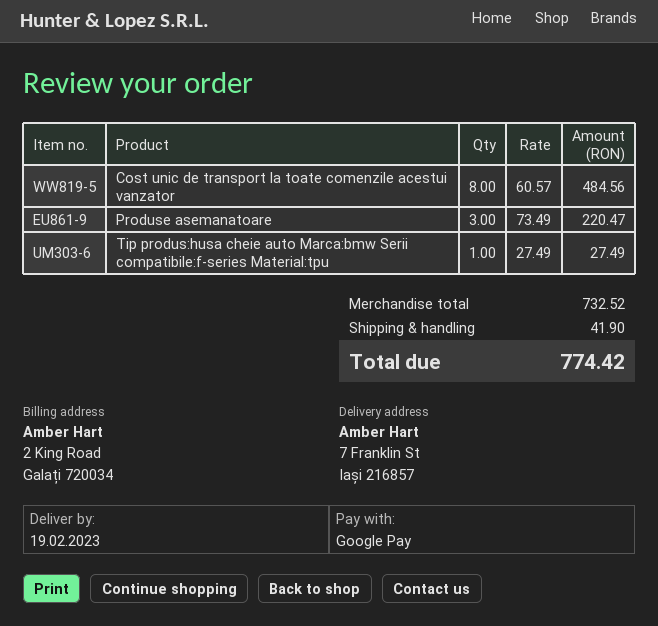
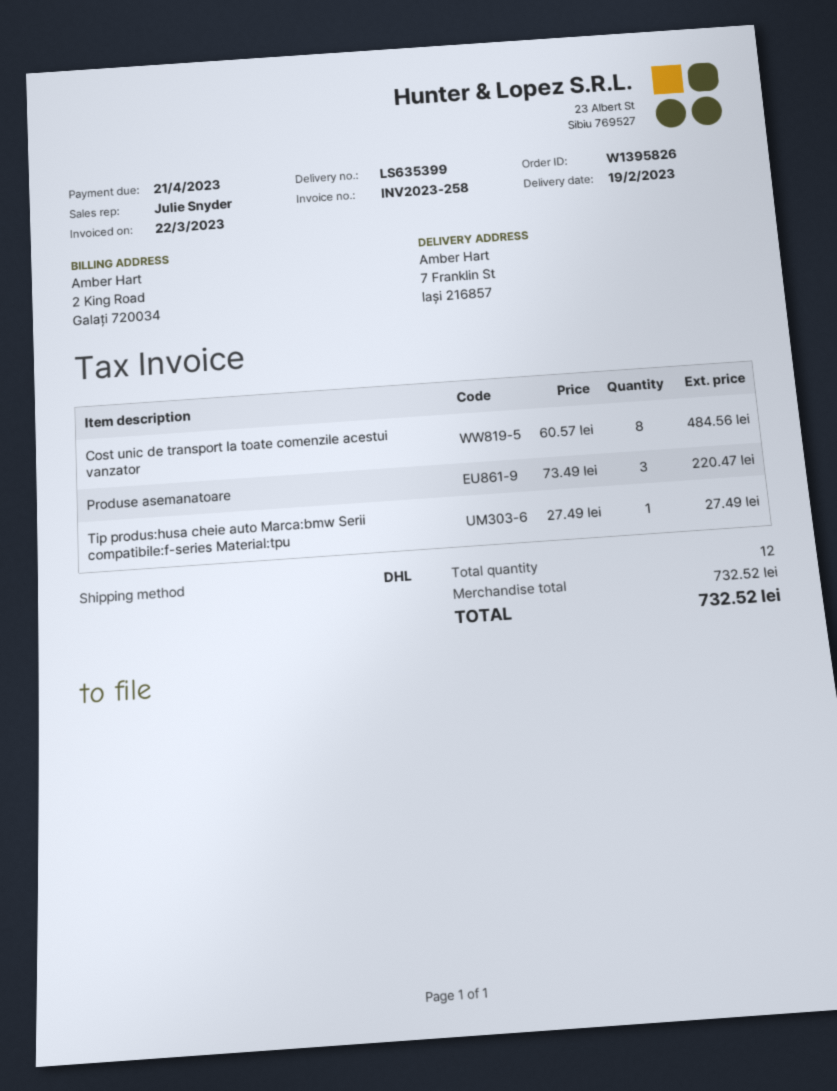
shipping: 41.90 -> none
total: 774.42 -> 732.52

